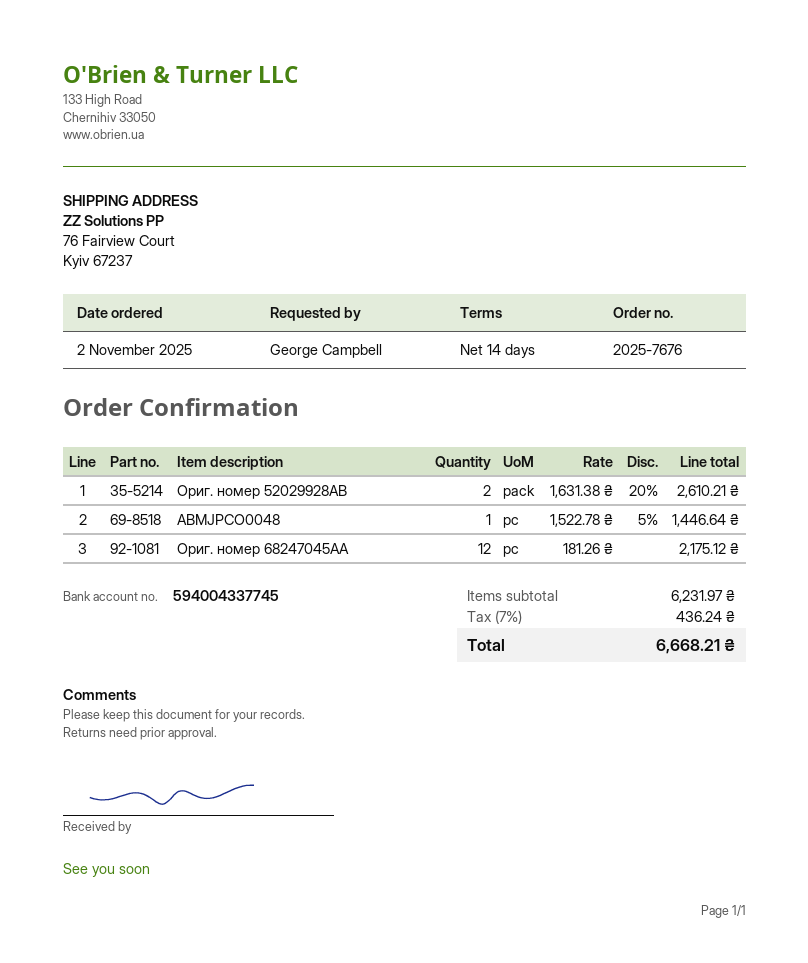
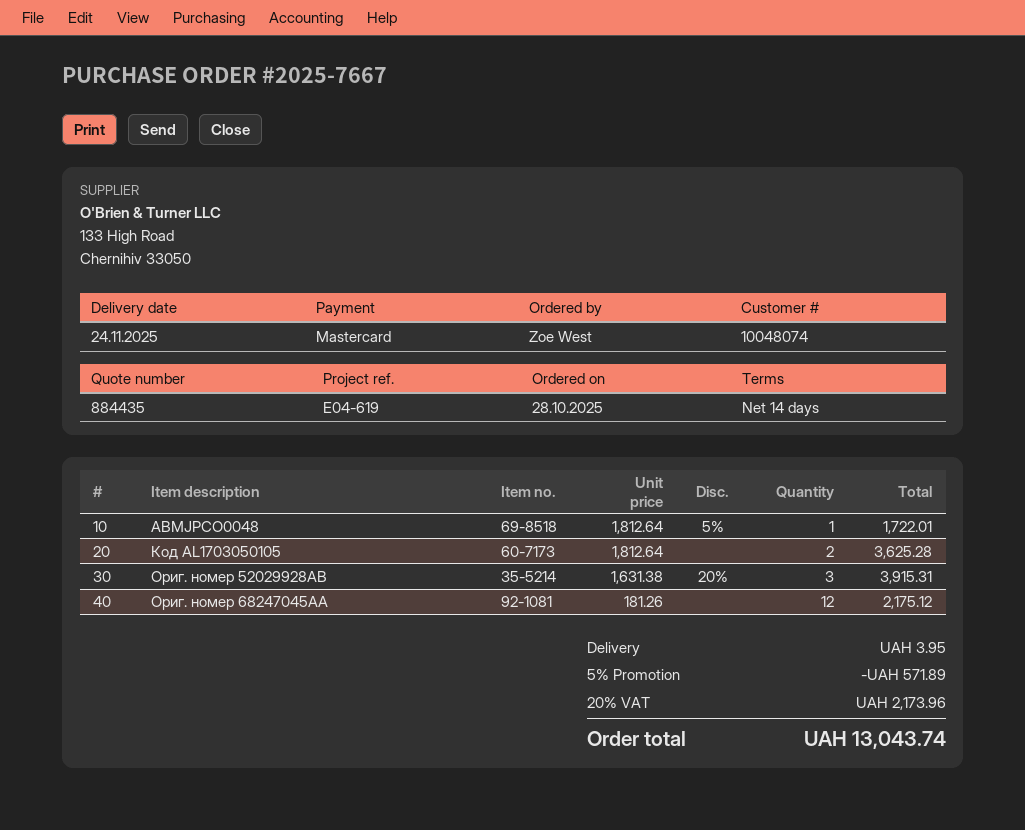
order number: 2025-7676 -> 2025-7667
order date: 2025-11-02 -> 2025-10-28
ordered by: George Campbell -> Zoe West
Ориг. номер 52029928AB: 2 x 1631.38 - 20% = 2610.21 -> 3 x 1631.38 - 20% = 3915.31
ABMJPCO0048: 1 x 1522.78 - 5% = 1446.64 -> 1 x 1812.64 - 5% = 1722.01
Код AL1703050105: none -> 2 x 1812.64 = 3625.28
discount: none -> 5% = 571.89
shipping: none -> 3.95
tax: 7% = 436.24 -> 20% = 2173.96
total: 6668.21 -> 13043.74

